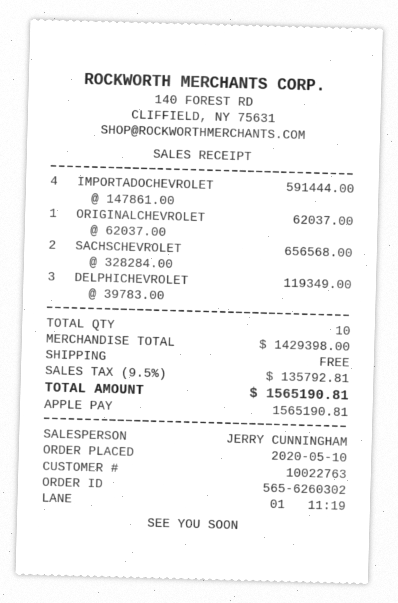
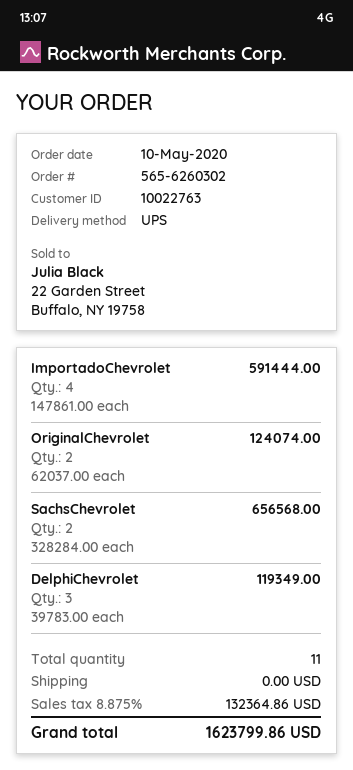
ORIGINALCHEVROLET: 1 x 62037.00 = 62037.00 -> 2 x 62037.00 = 124074.00
total quantity: 10 -> 11
tax: 9.5% = 135792.81 -> 8.875% = 132364.86
total: 1565190.81 -> 1623799.86

